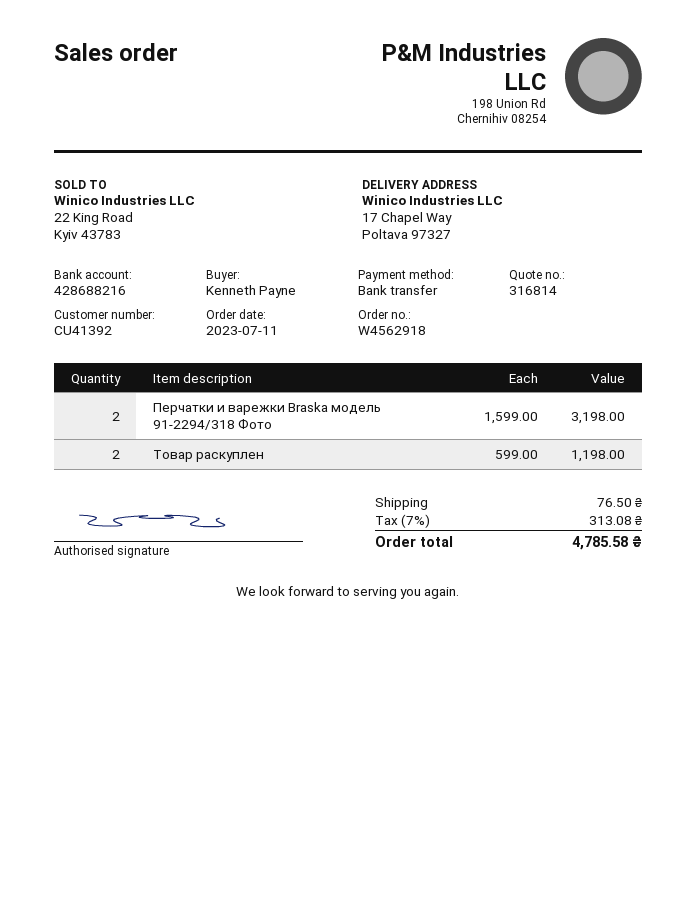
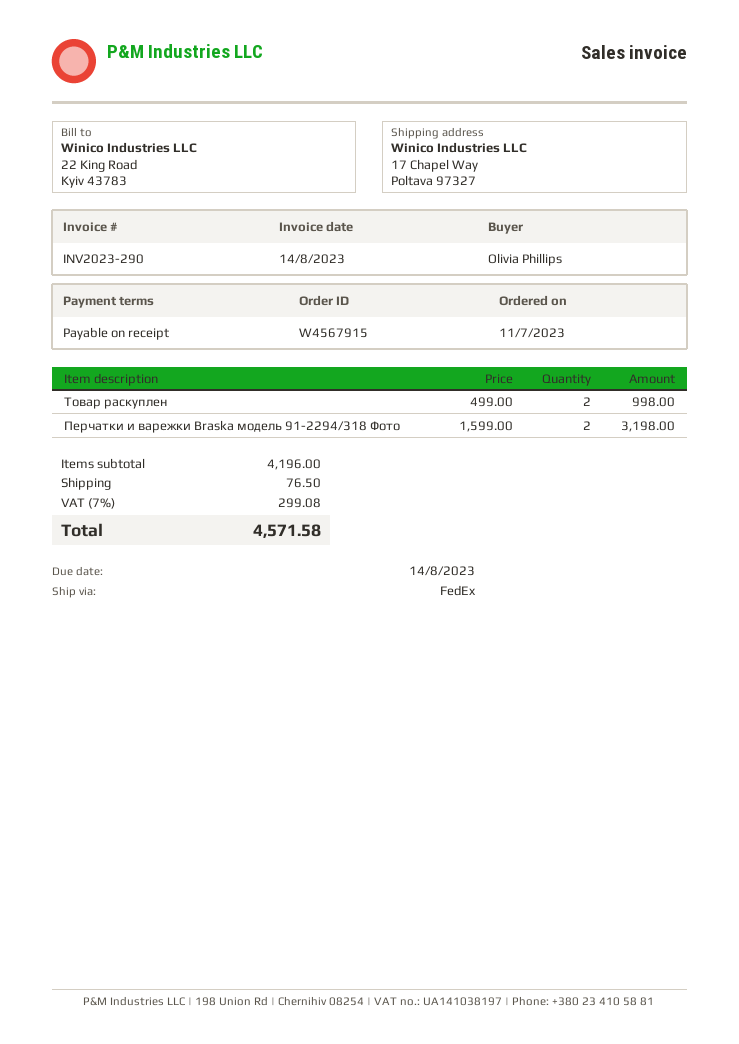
order number: W4562918 -> W4567915
ordered by: Kenneth Payne -> Olivia Phillips
Товар раскуплен: 2 x 599.00 = 1198.00 -> 2 x 499.00 = 998.00
tax: 7% = 313.08 -> 7% = 299.08
total: 4785.58 -> 4571.58

